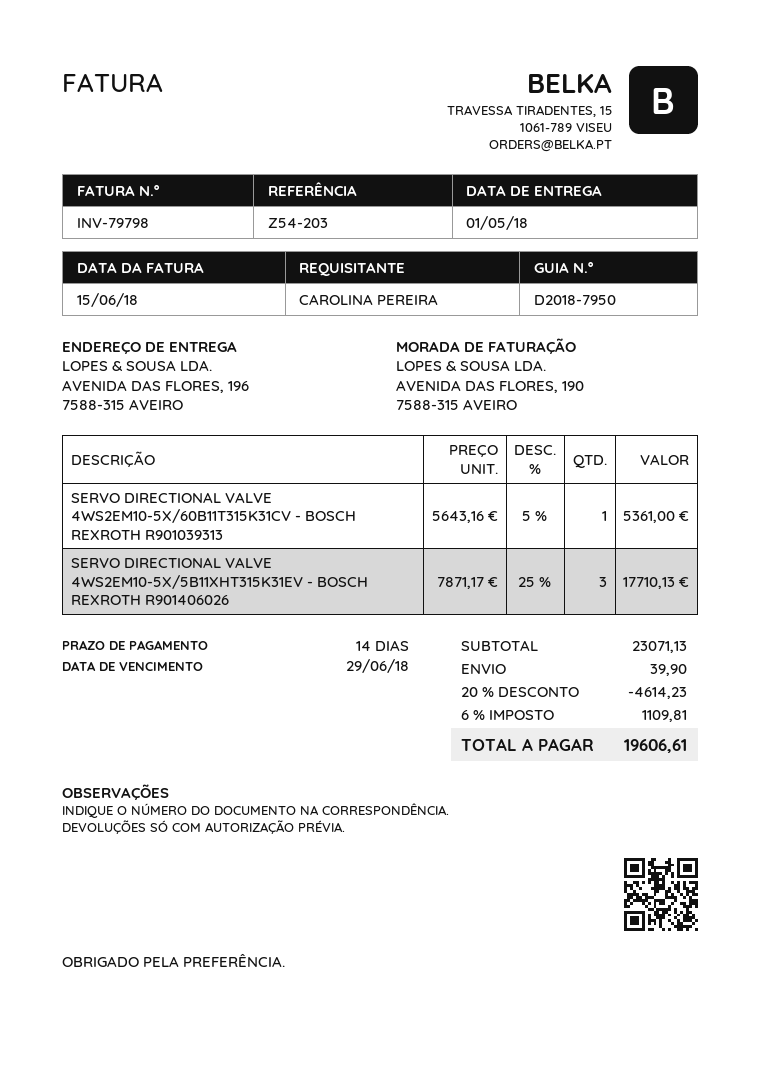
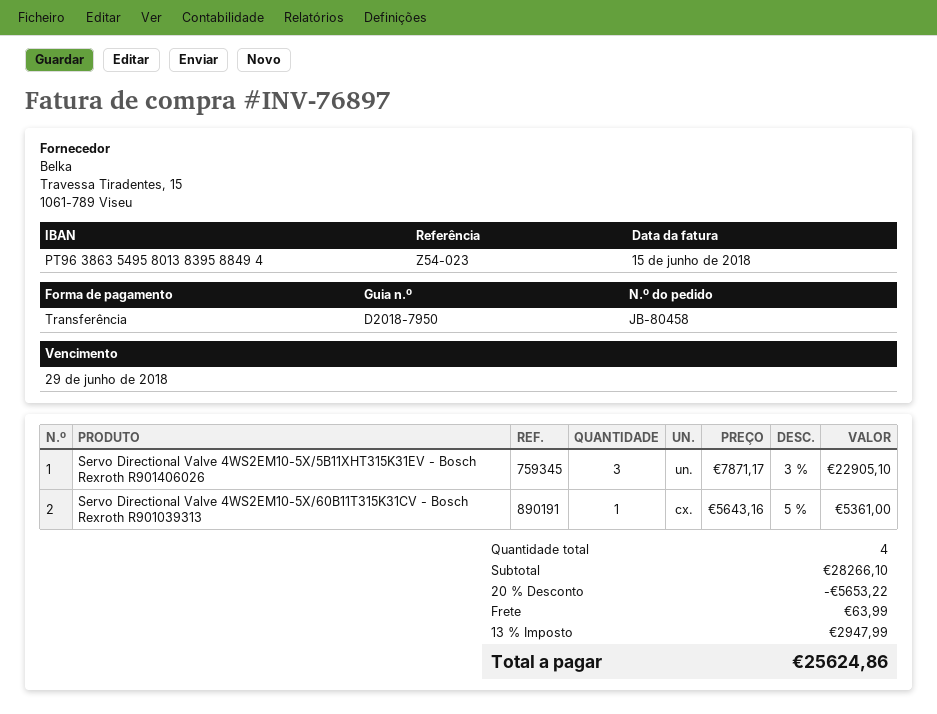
invoice number: INV-79798 -> INV-76897
reference: Z54-203 -> Z54-023
SERVO DIRECTIONAL VALVE 4WS2EM10-5X/5B11XHT315K31EV - BOSCH REXROTH R901406026: 3 x 7871.17 - 25% = 17710.13 -> 3 x 7871.17 - 3% = 22905.10
subtotal: 23071.13 -> 28266.10
discount: 20% = 4614.23 -> 20% = 5653.22
shipping: 39.90 -> 63.99
tax: 6% = 1109.81 -> 13% = 2947.99
total: 19606.61 -> 25624.86

